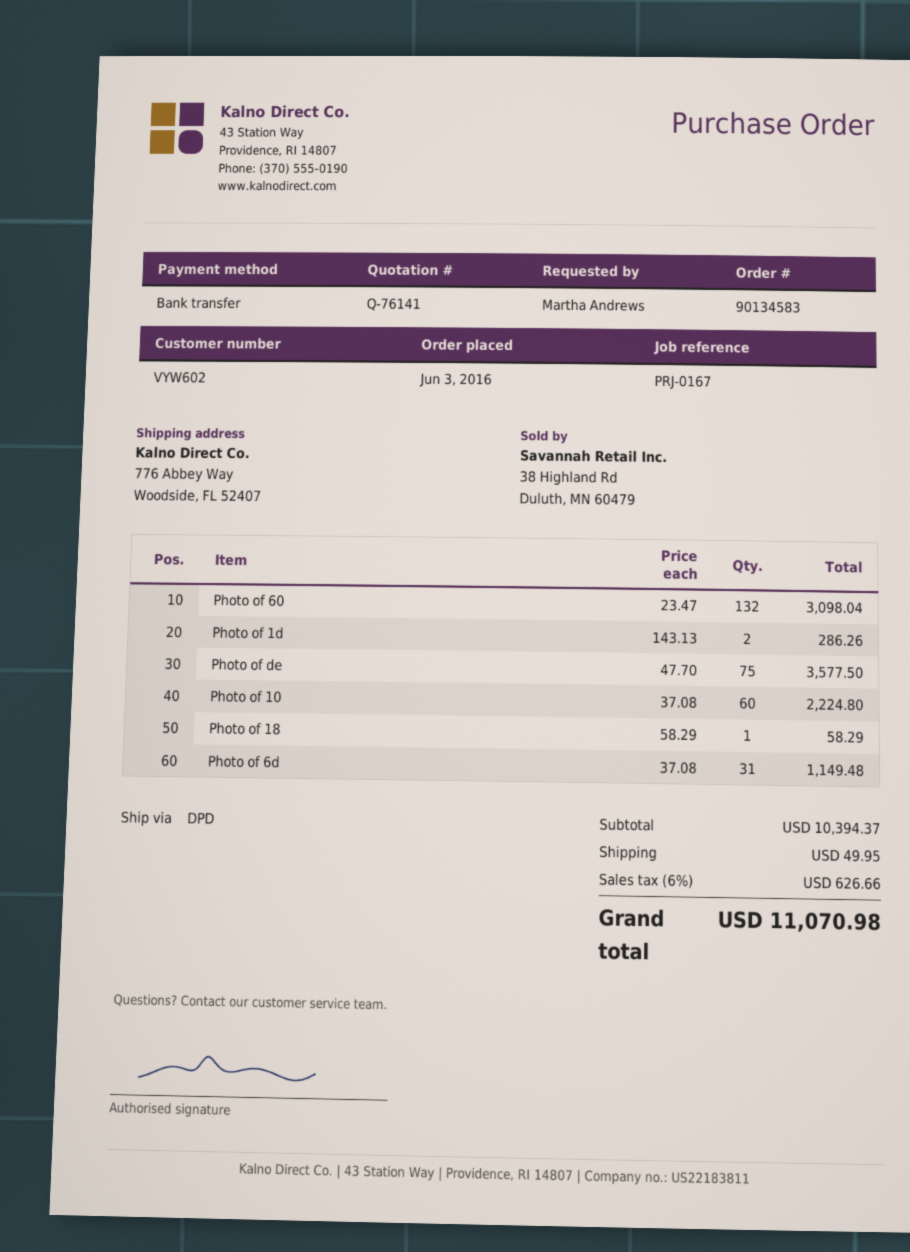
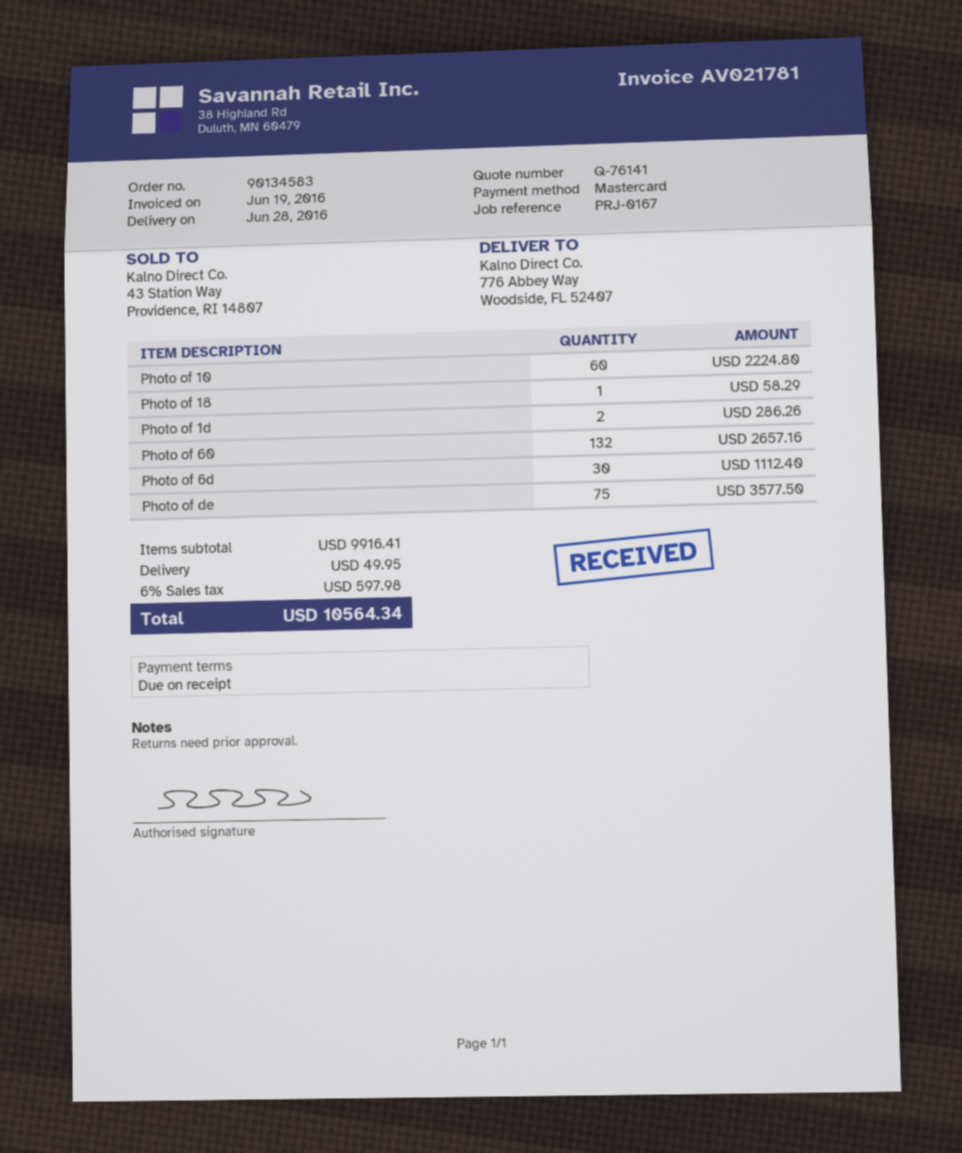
payment method: bank transfer -> Mastercard
Photo of 60: 132 for 3098.04 -> 132 for 2657.16
Photo of 6d: 31 for 1149.48 -> 30 for 1112.40
subtotal: 10394.37 -> 9916.41
tax: 6% = 626.66 -> 6% = 597.98
total: 11070.98 -> 10564.34

